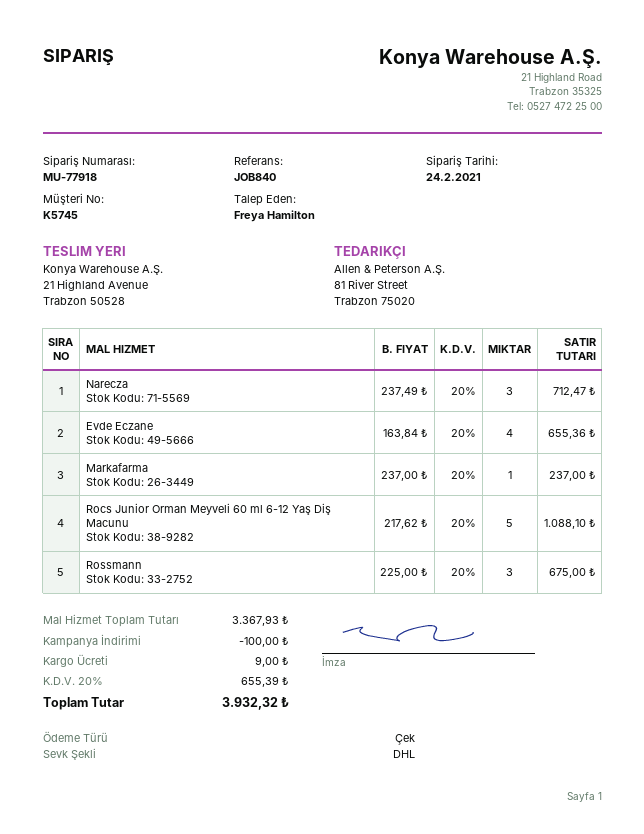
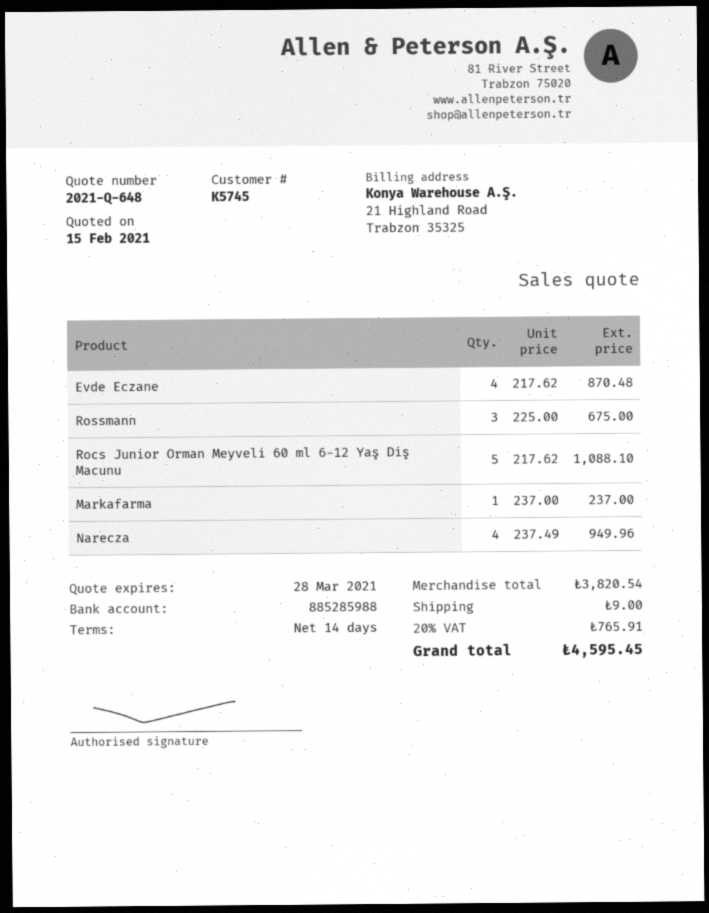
Narecza: 3 x 237.49 = 712.47 -> 4 x 237.49 = 949.96
Evde Eczane: 4 x 163.84 = 655.36 -> 4 x 217.62 = 870.48
subtotal: 3367.93 -> 3820.54
discount: 100.00 -> none
tax: 20% = 655.39 -> 20% = 765.91
total: 3932.32 -> 4595.45

